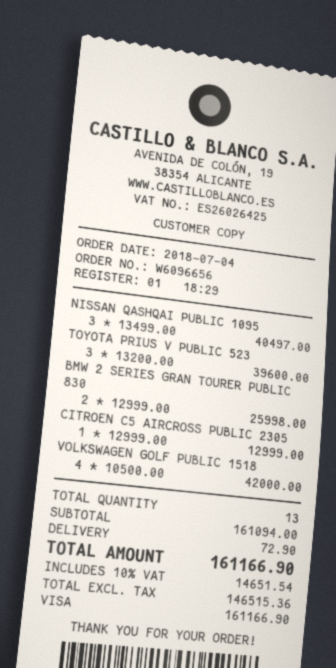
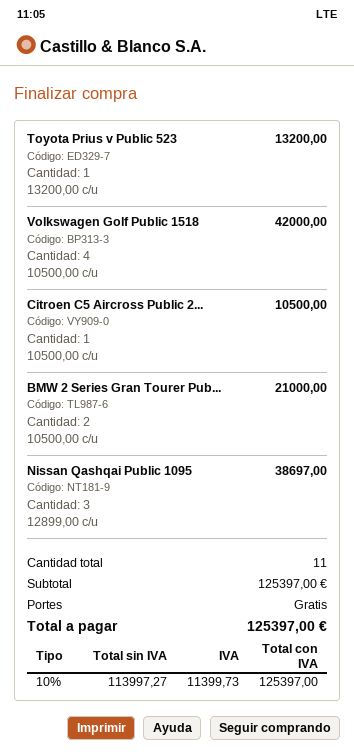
NISSAN QASHQAI PUBLIC 1095: 3 x 13499.00 = 40497.00 -> 3 x 12899.00 = 38697.00
TOYOTA PRIUS V PUBLIC 523: 3 x 13200.00 = 39600.00 -> 1 x 13200.00 = 13200.00
BMW 2 SERIES GRAN TOURER PUBLIC 830: 2 x 12999.00 = 25998.00 -> 2 x 10500.00 = 21000.00
CITROEN C5 AIRCROSS PUBLIC 2305: 1 x 12999.00 = 12999.00 -> 1 x 10500.00 = 10500.00
total quantity: 13 -> 11
subtotal: 161094.00 -> 125397.00
shipping: 72.90 -> 0.00
net: 146515.36 -> 113997.27
tax: 10% = 14651.54 -> 10% = 11399.73
total: 161166.90 -> 125397.00

